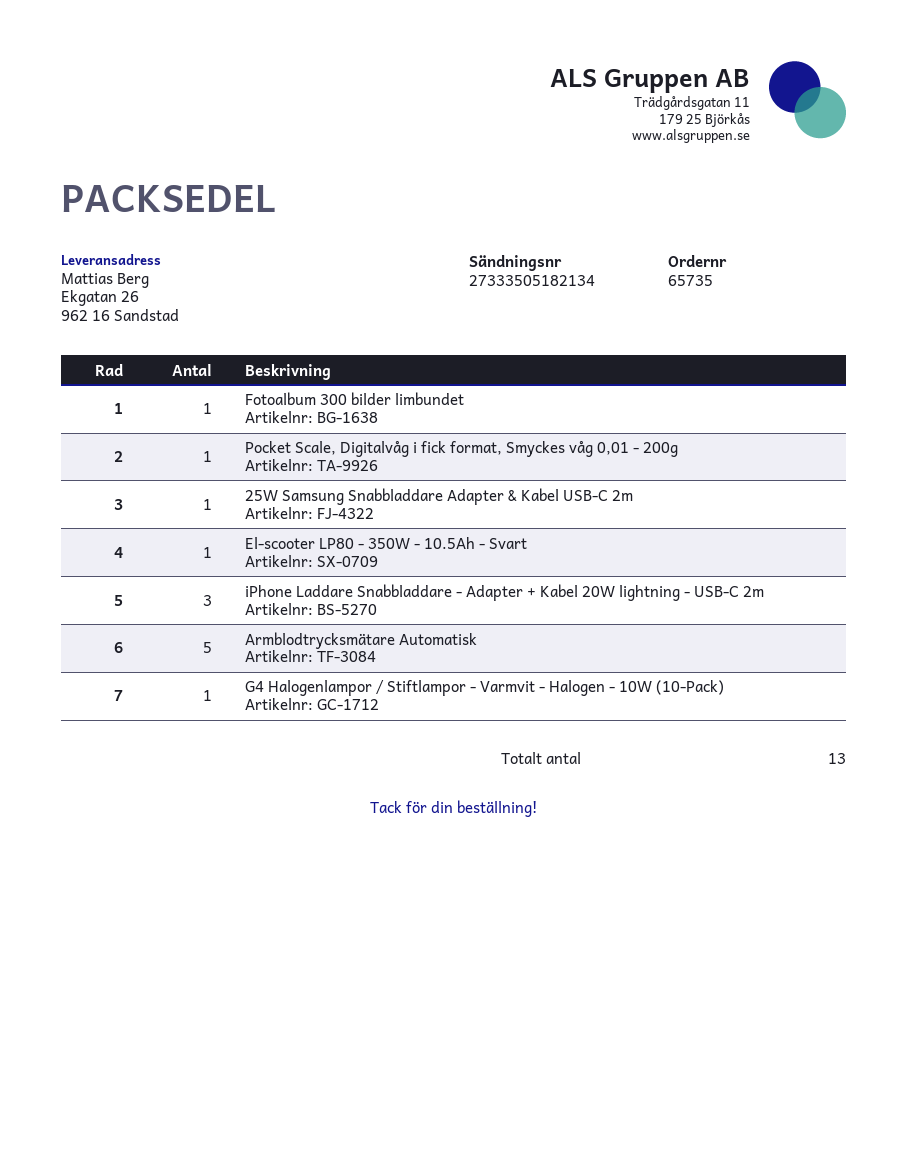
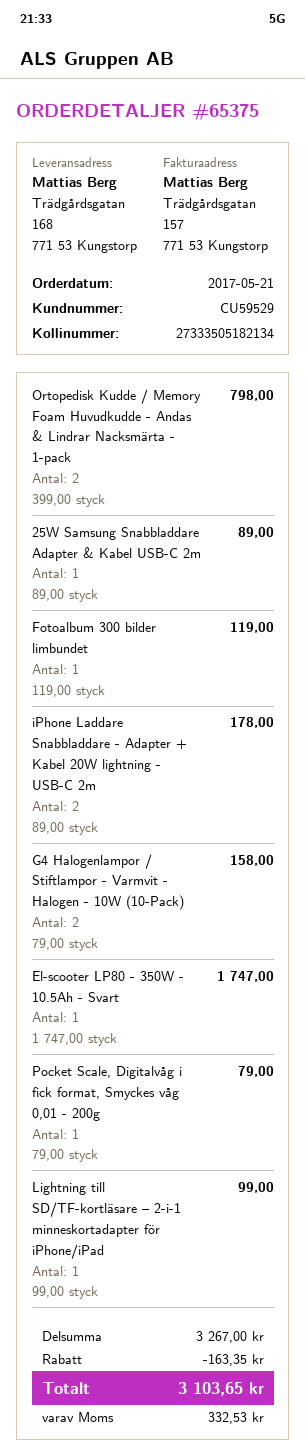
order number: 65735 -> 65375
ship to: Ekgatan 26, 962 16 Sandstad -> Trädgårdsgatan 168, 771 53 Kungstorp
iPhone Laddare Snabbladdare - Adapter + Kabel 20W lightning - USB-C 2m: 3 -> 2
Armblodtrycksmätare Automatisk: 5 -> none
G4 Halogenlampor / Stiftlampor - Varmvit - Halogen - 10W (10-Pack): 1 -> 2
Ortopedisk Kudde / Memory Foam Huvudkudde - Andas & Lindrar Nacksmärta - 1-pack: none -> 2
Lightning till SD/TF-kortläsare – 2-i-1 minneskortadapter för iPhone/iPad: none -> 1

